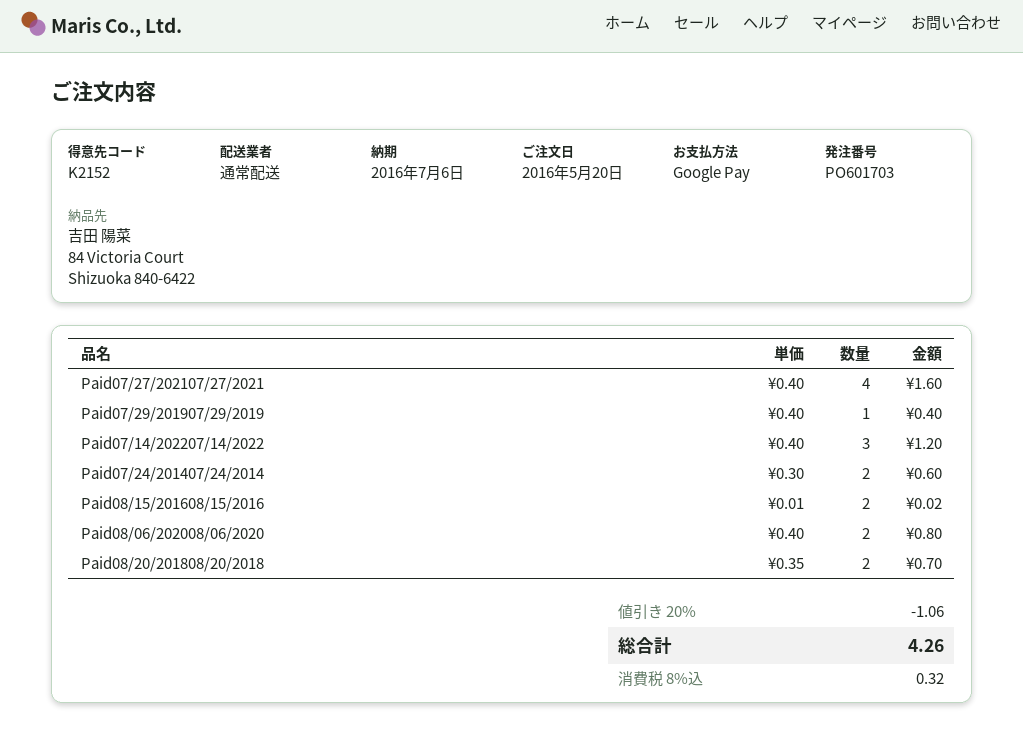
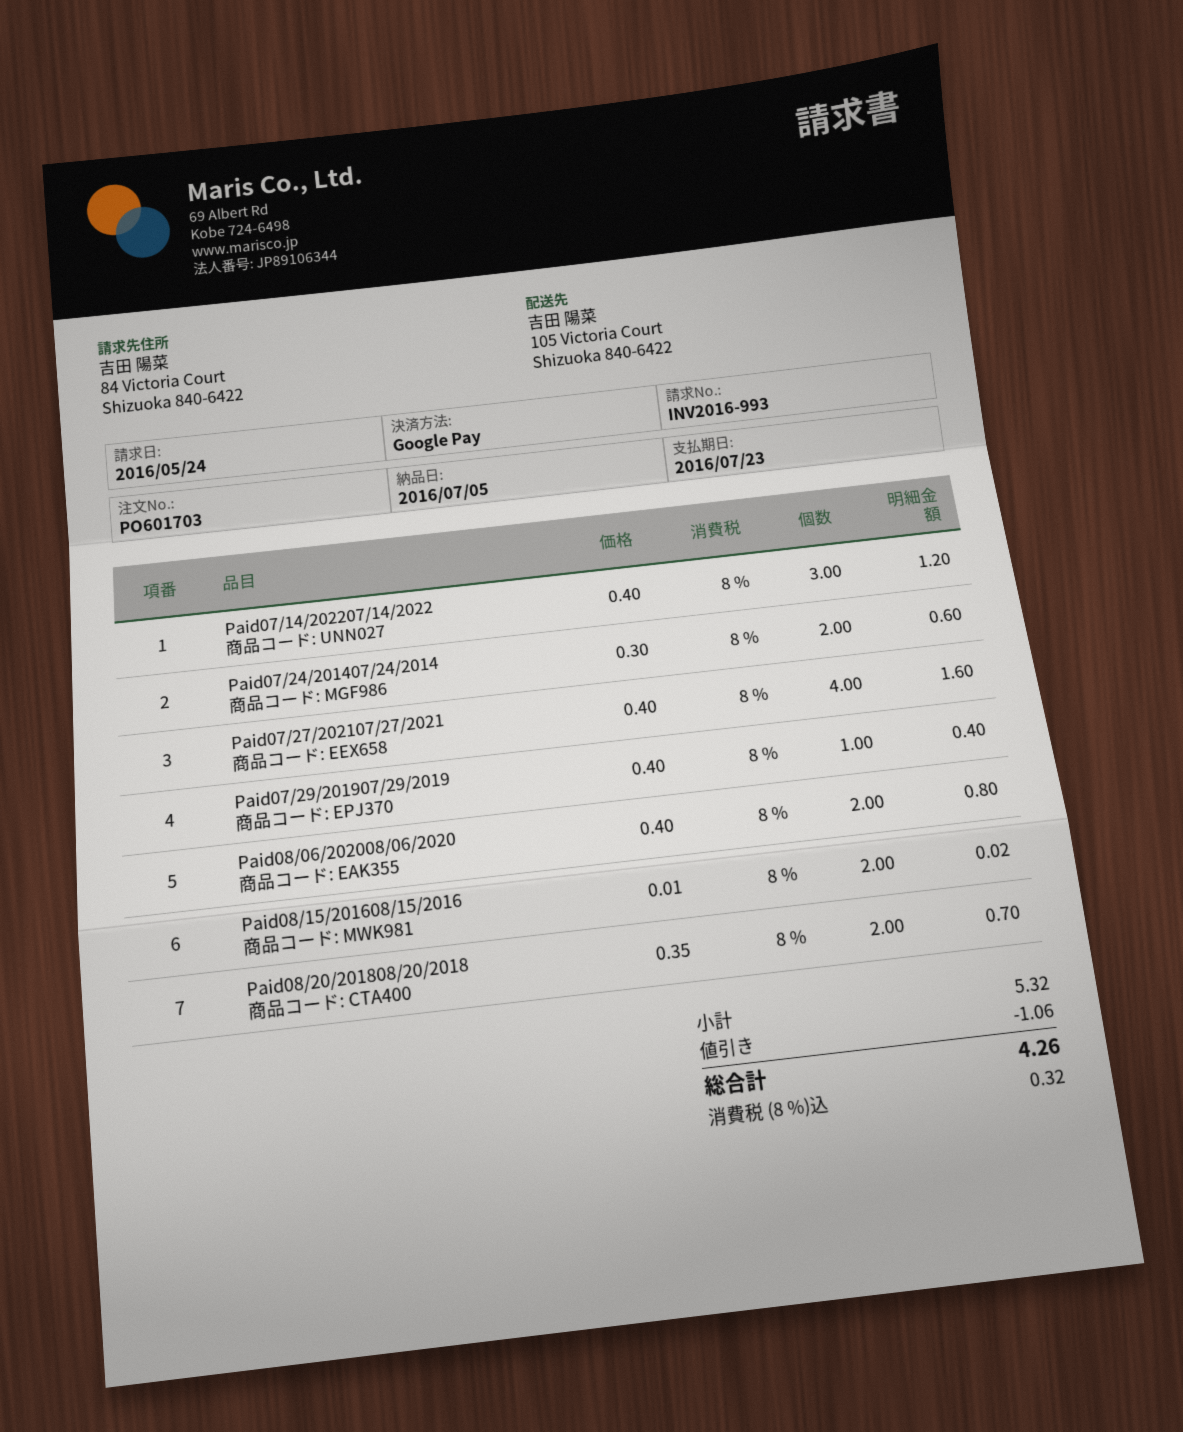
delivery date: 2016-07-06 -> 2016-07-05
ship to: 84 Victoria Court, Shizuoka 840-6422 -> 105 Victoria Court, Shizuoka 840-6422

